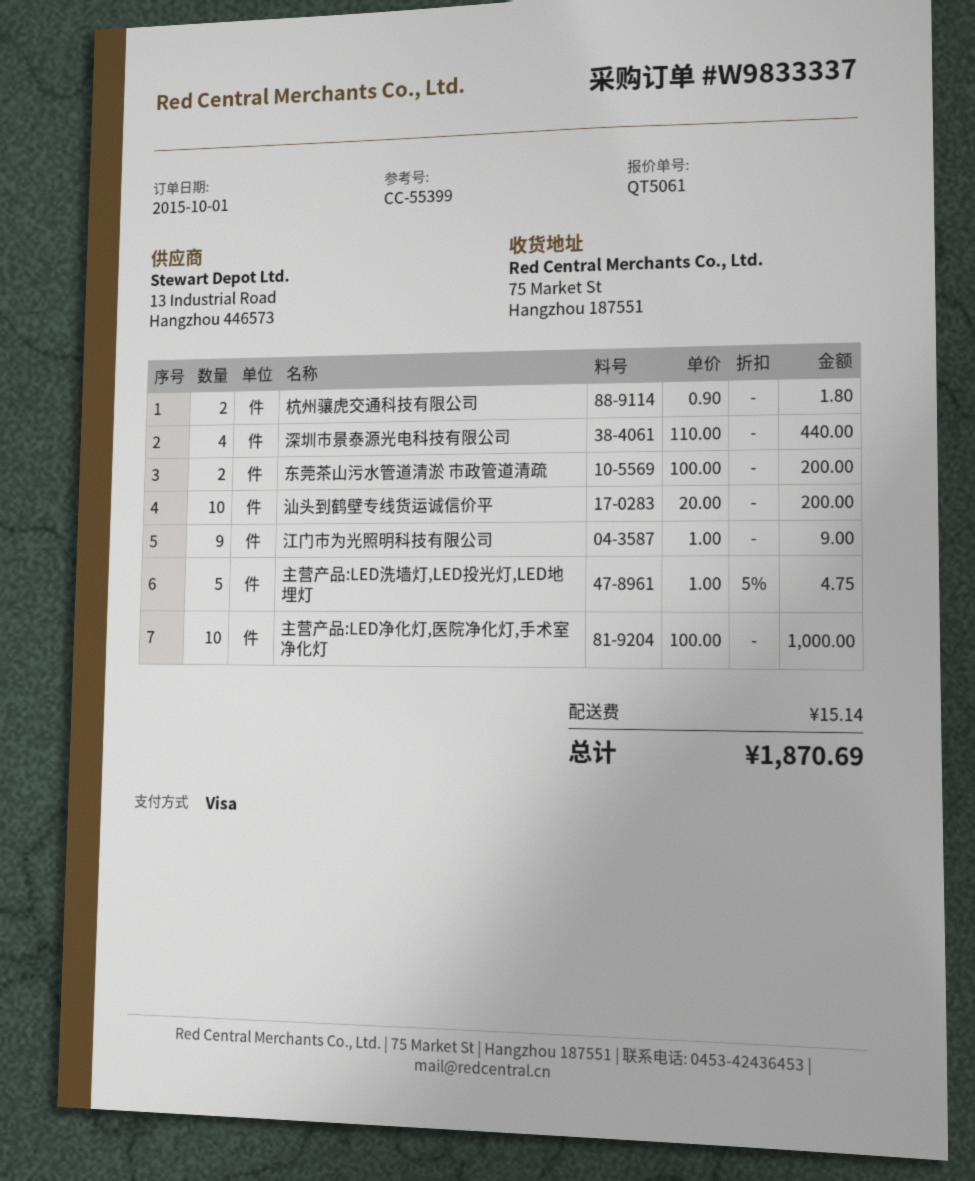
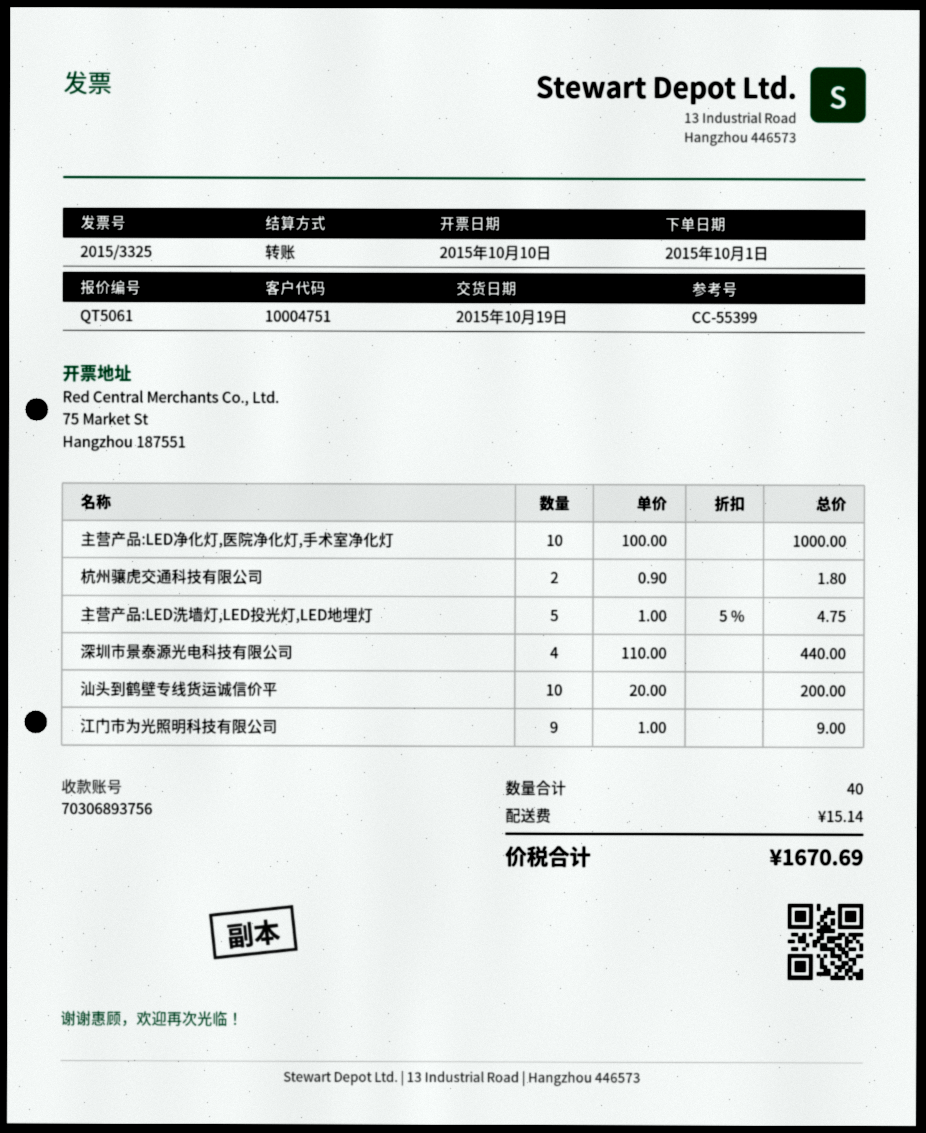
payment method: Visa -> bank transfer
东莞茶山污水管道清淤 市政管道清疏: 2 x 100.00 = 200.00 -> none
total: 1870.69 -> 1670.69

